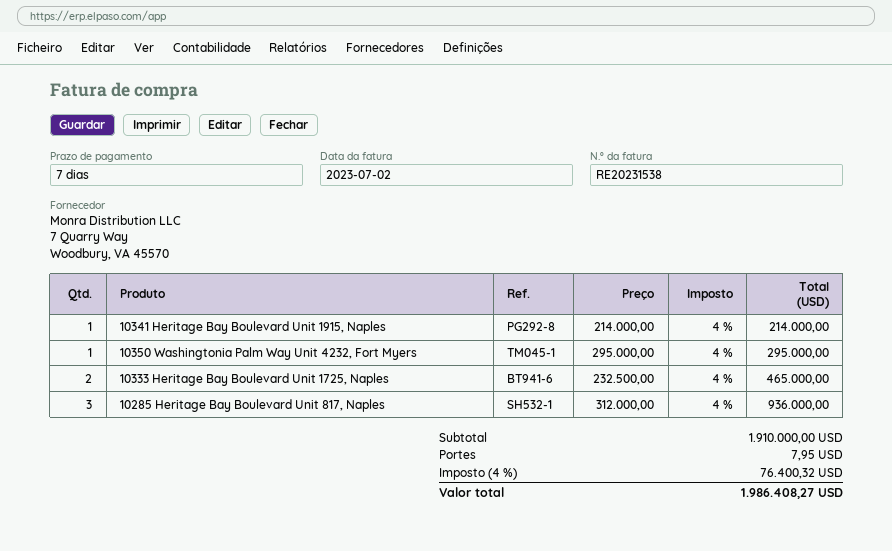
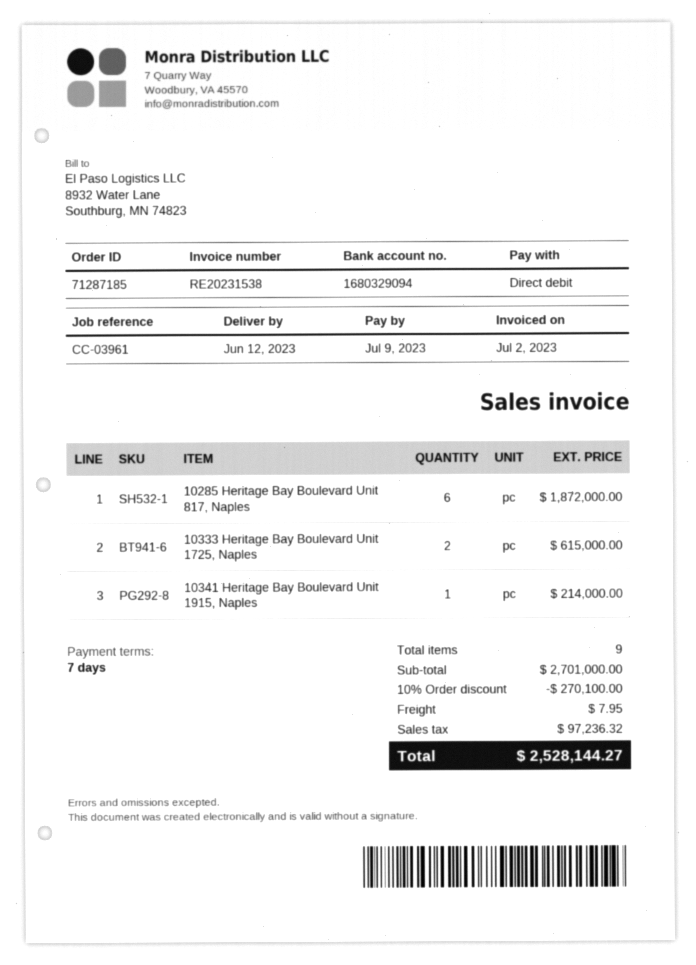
10350 Washingtonia Palm Way Unit 4232, Fort Myers: 1 for 295000.00 -> none
10333 Heritage Bay Boulevard Unit 1725, Naples: 2 for 465000.00 -> 2 for 615000.00
10285 Heritage Bay Boulevard Unit 817, Naples: 3 for 936000.00 -> 6 for 1872000.00
subtotal: 1910000.00 -> 2701000.00
discount: none -> 10% = 270100.00
tax: 76400.32 -> 97236.32
total: 1986408.27 -> 2528144.27

